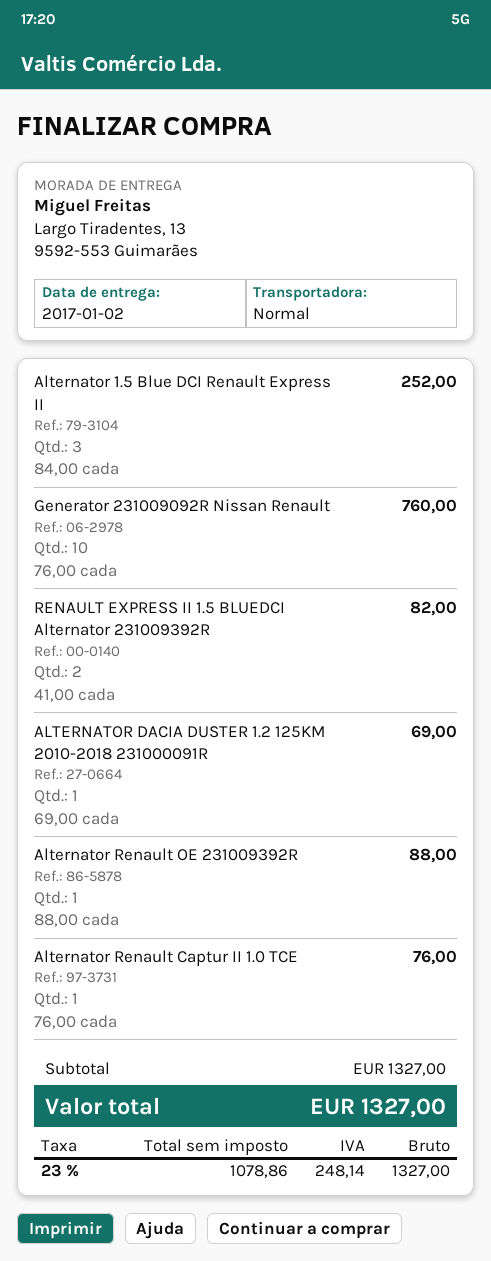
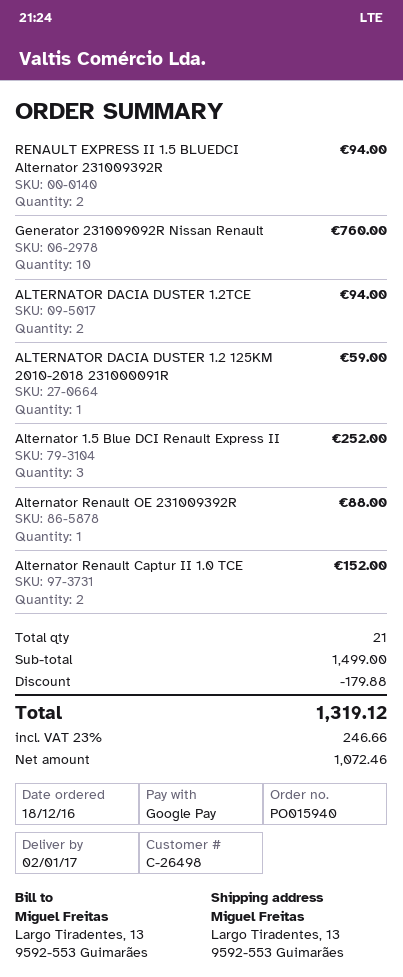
RENAULT EXPRESS II 1.5 BLUEDCI Alternator 231009392R: 2 for 82.00 -> 2 for 94.00
ALTERNATOR DACIA DUSTER 1.2 125KM 2010-2018 231000091R: 1 for 69.00 -> 1 for 59.00
Alternator Renault Captur II 1.0 TCE: 1 for 76.00 -> 2 for 152.00
ALTERNATOR DACIA DUSTER 1.2TCE: none -> 2 for 94.00
subtotal: 1327.00 -> 1499.00
discount: none -> 179.88
net: 1078.86 -> 1072.46
tax: 23% = 248.14 -> 23% = 246.66
total: 1327.00 -> 1319.12

